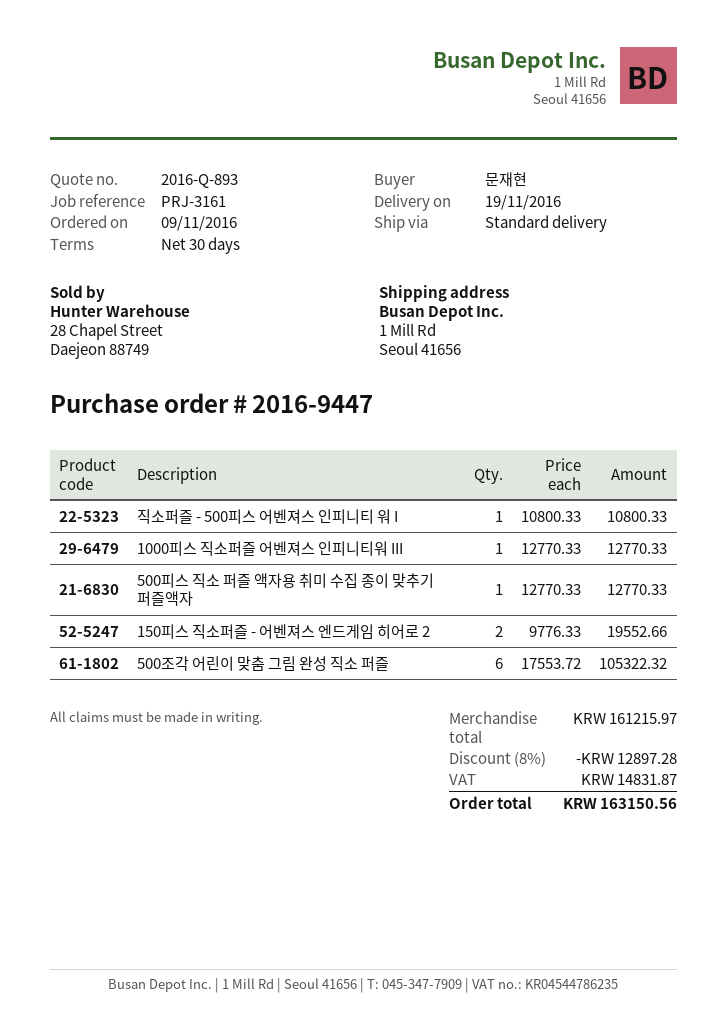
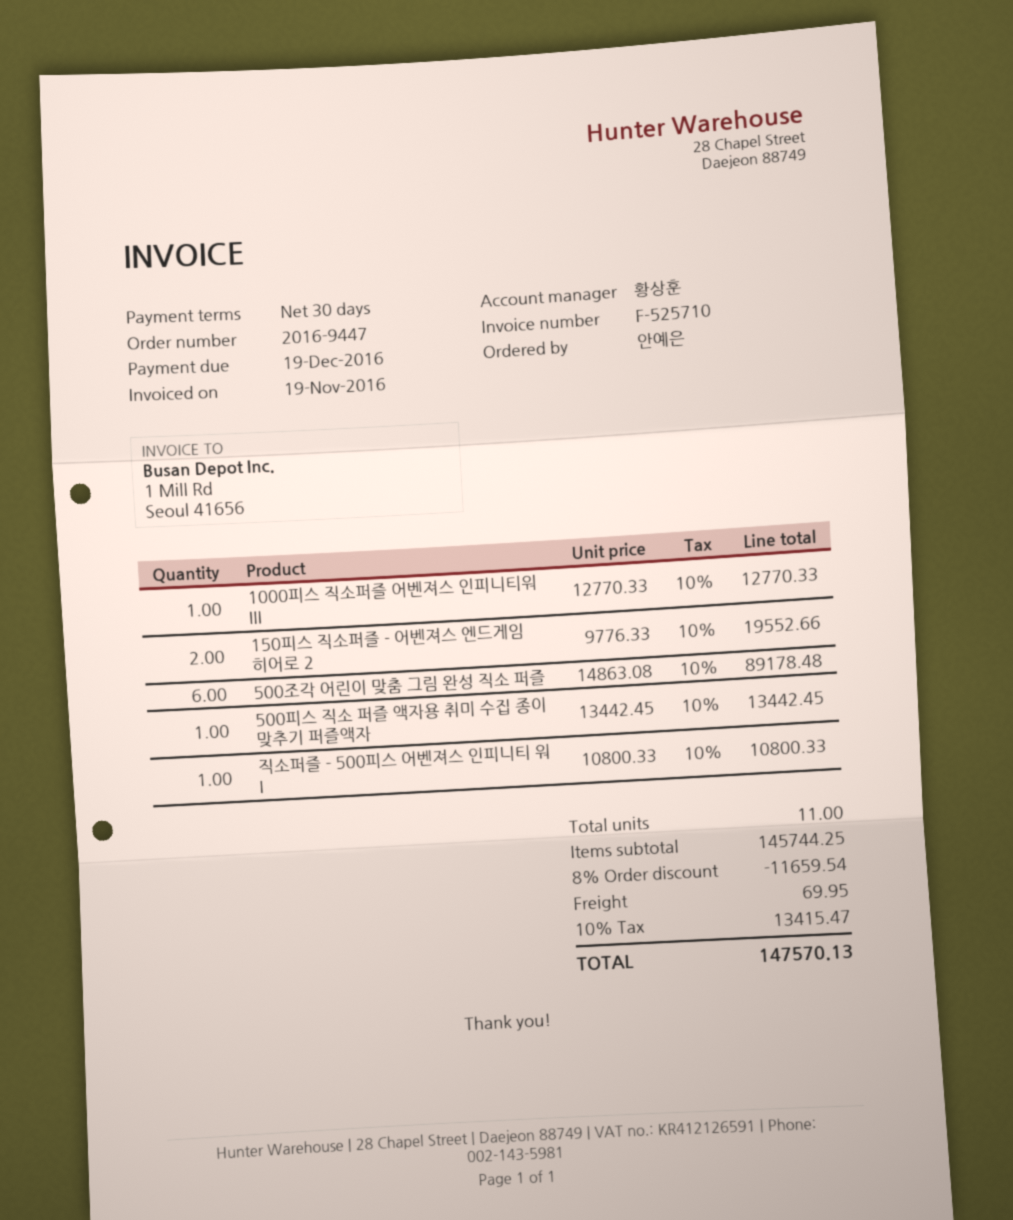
ordered by: 문재현 -> 안예은
500피스 직소 퍼즐 액자용 취미 수집 종이 맞추기 퍼즐액자: 1 x 12770.33 = 12770.33 -> 1 x 13442.45 = 13442.45
500조각 어린이 맞춤 그림 완성 직소 퍼즐: 6 x 17553.72 = 105322.32 -> 6 x 14863.08 = 89178.48
subtotal: 161215.97 -> 145744.25
discount: 8% = 12897.28 -> 8% = 11659.54
shipping: none -> 69.95
tax: 14831.87 -> 13415.47
total: 163150.56 -> 147570.13

